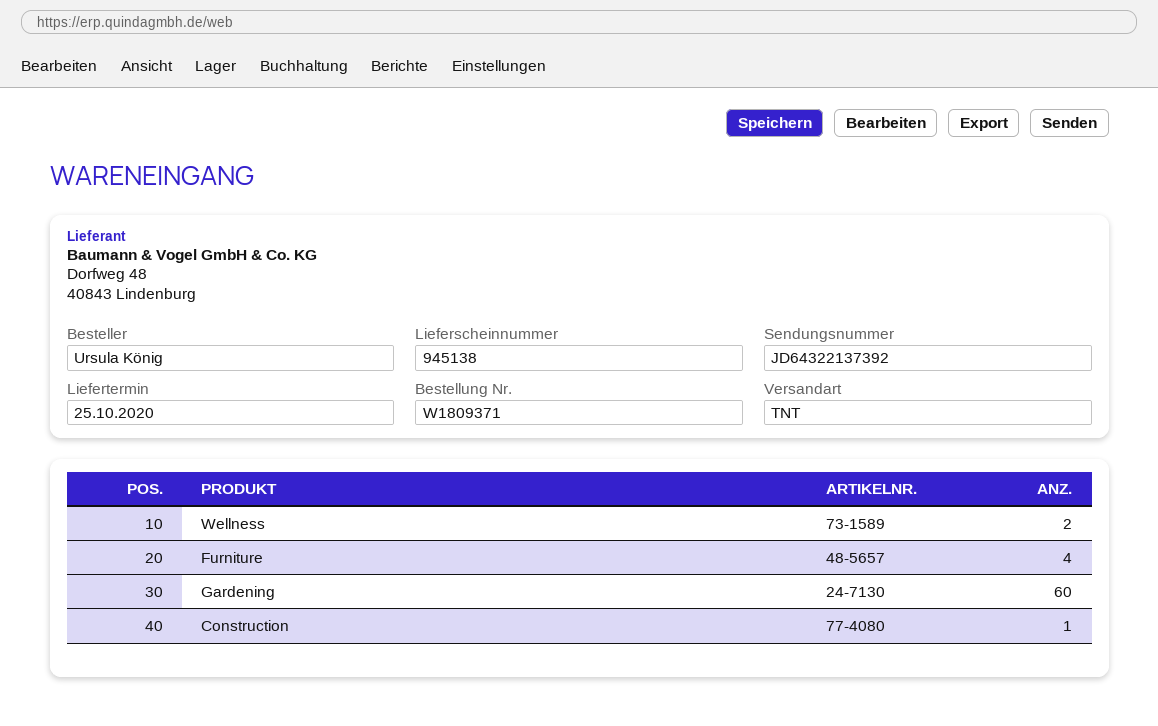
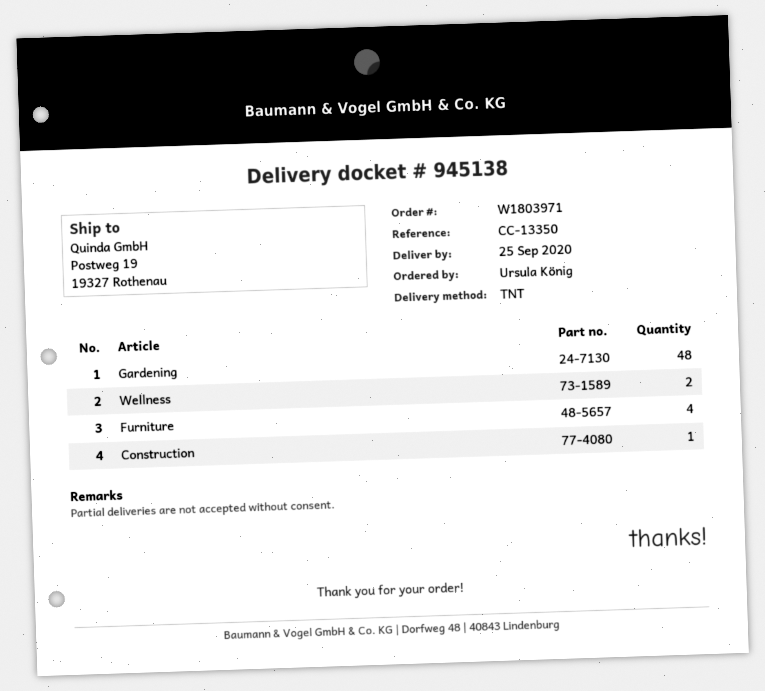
order number: W1809371 -> W1803971
delivery date: 2020-10-25 -> 2020-09-25
Gardening: 60 -> 48

